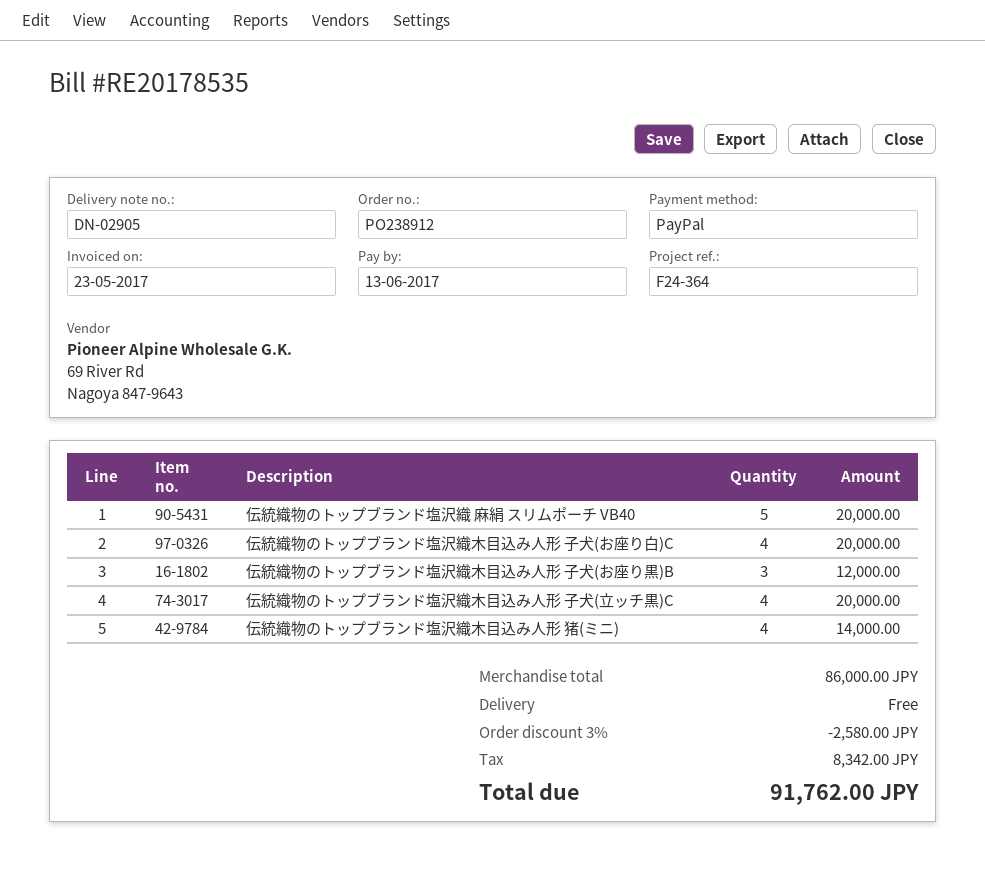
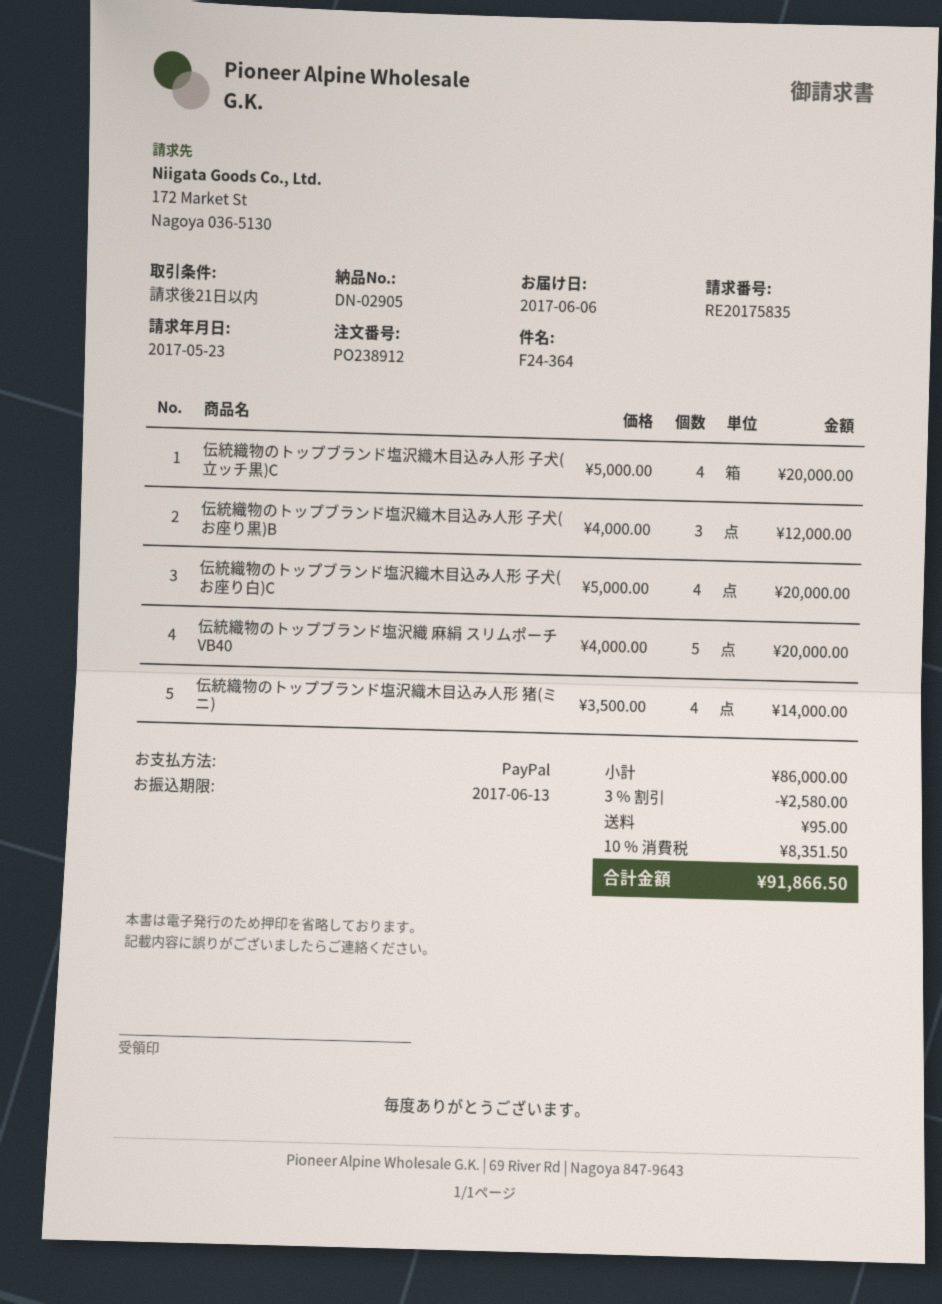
invoice number: RE20178535 -> RE20175835
shipping: 0.00 -> 95.00
tax: 8342.00 -> 8351.50
total: 91762.00 -> 91866.50

